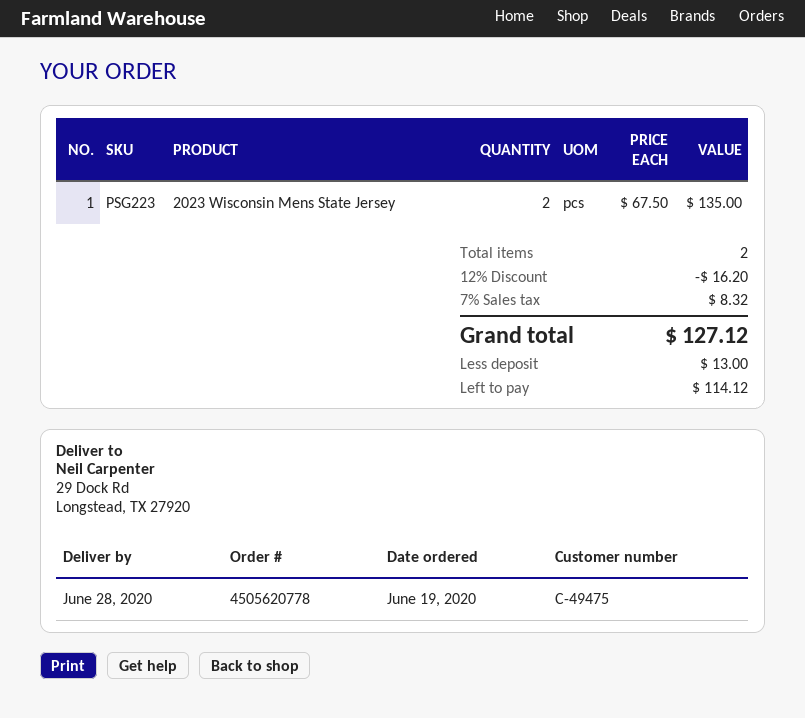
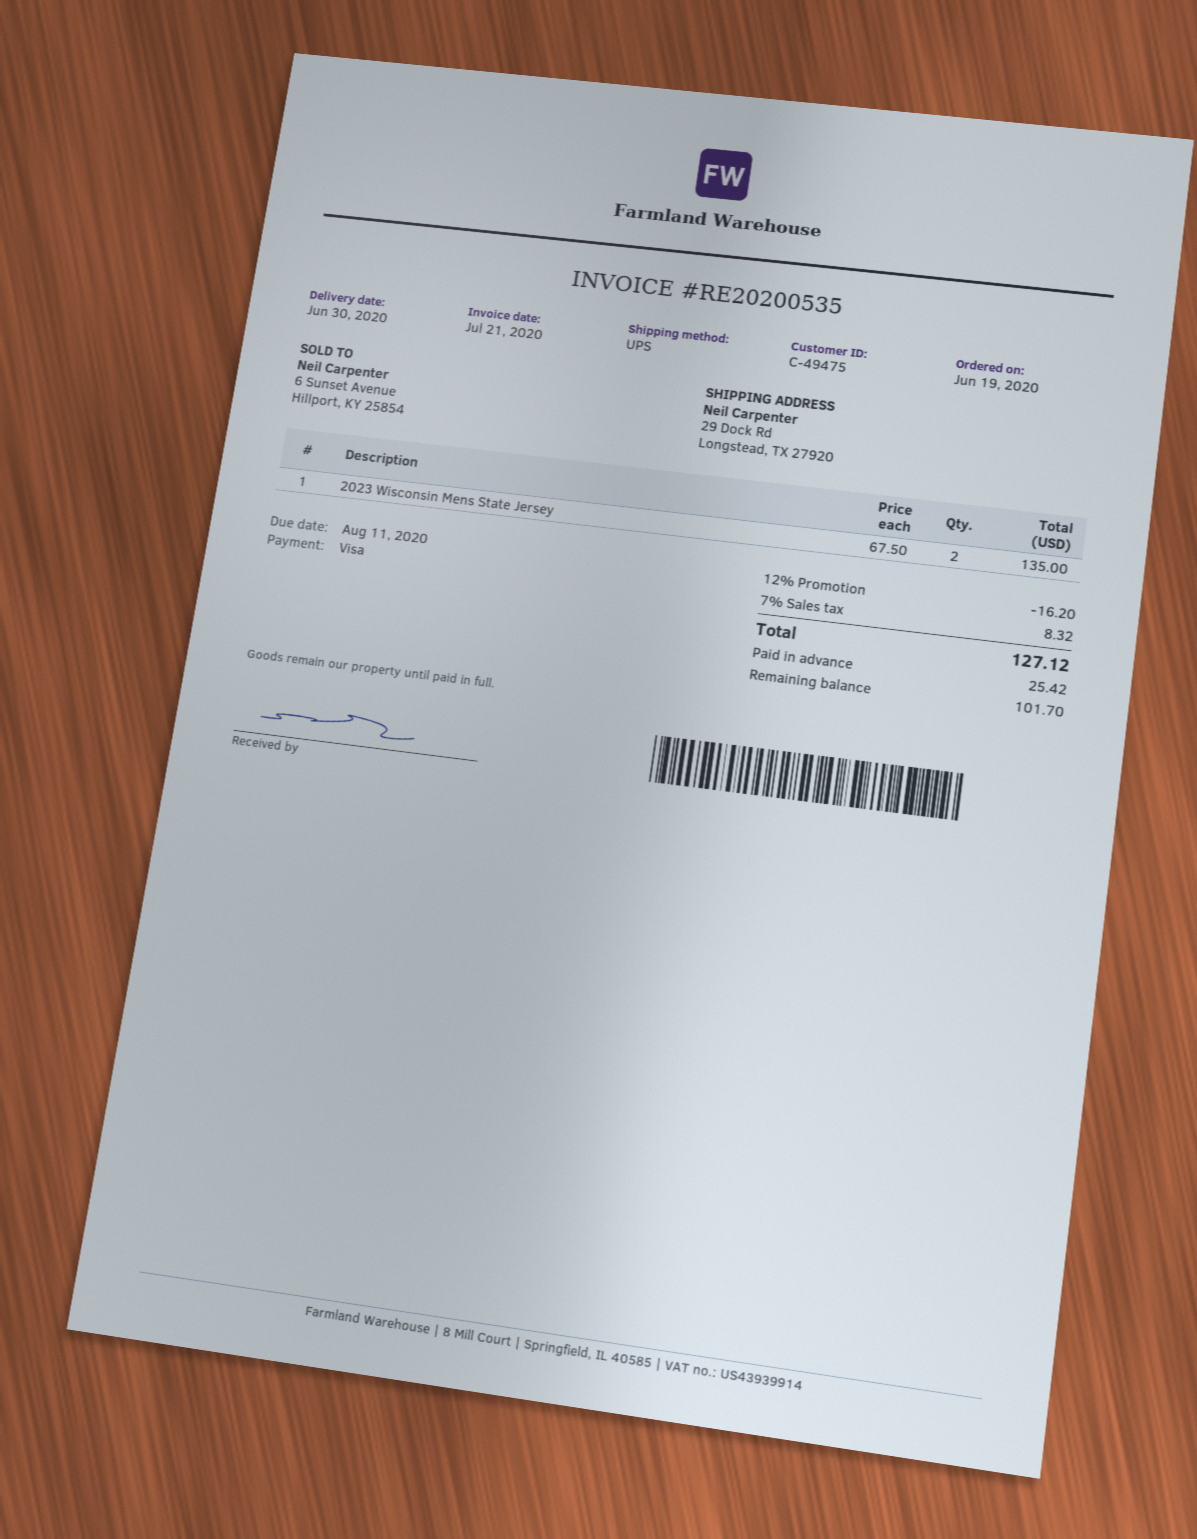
delivery date: 2020-06-28 -> 2020-06-30
deposit: 13.00 -> 25.42
balance: 114.12 -> 101.70

